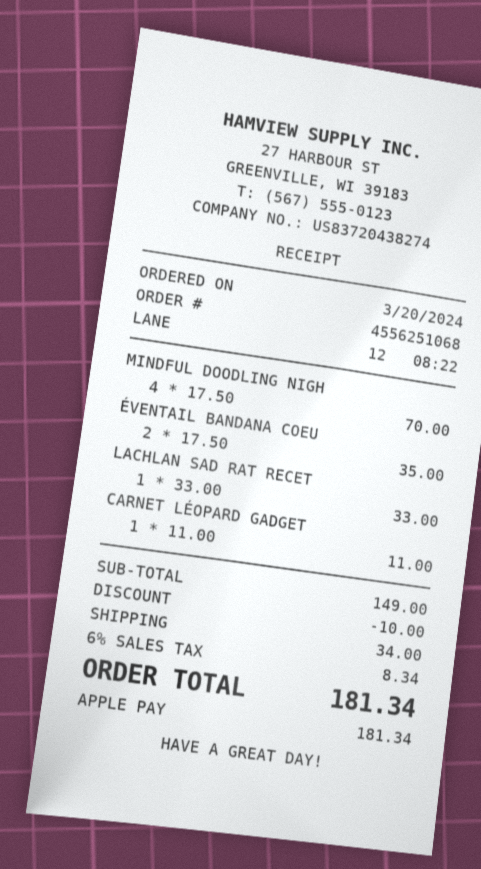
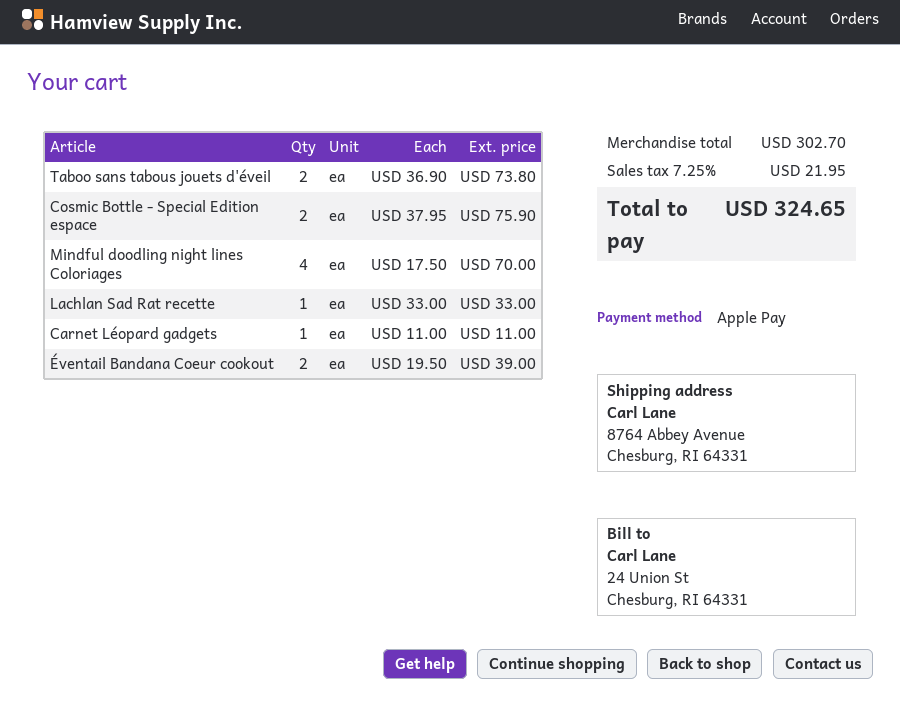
ÉVENTAIL BANDANA COEU: 2 x 17.50 = 35.00 -> 2 x 19.50 = 39.00
Taboo sans tabous jouets d'éveil: none -> 2 x 36.90 = 73.80
Cosmic Bottle - Special Edition espace: none -> 2 x 37.95 = 75.90
subtotal: 149.00 -> 302.70
discount: 10.00 -> none
shipping: 34.00 -> none
tax: 6% = 8.34 -> 7.25% = 21.95
total: 181.34 -> 324.65

